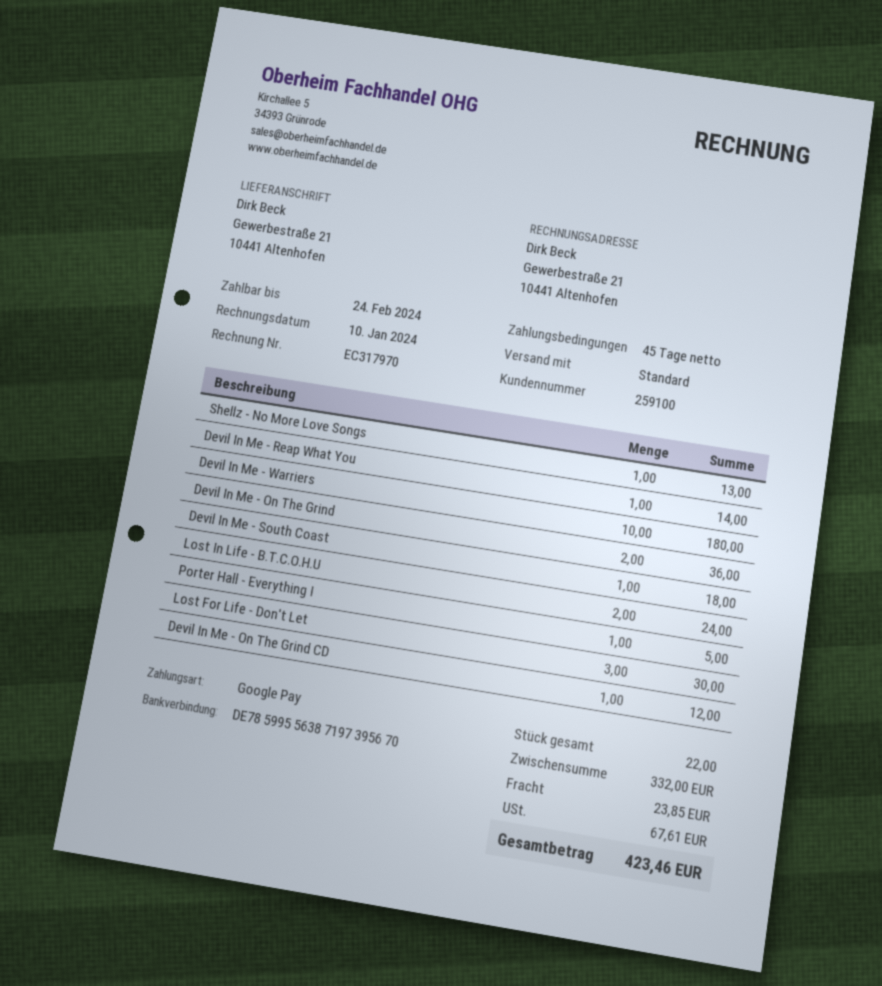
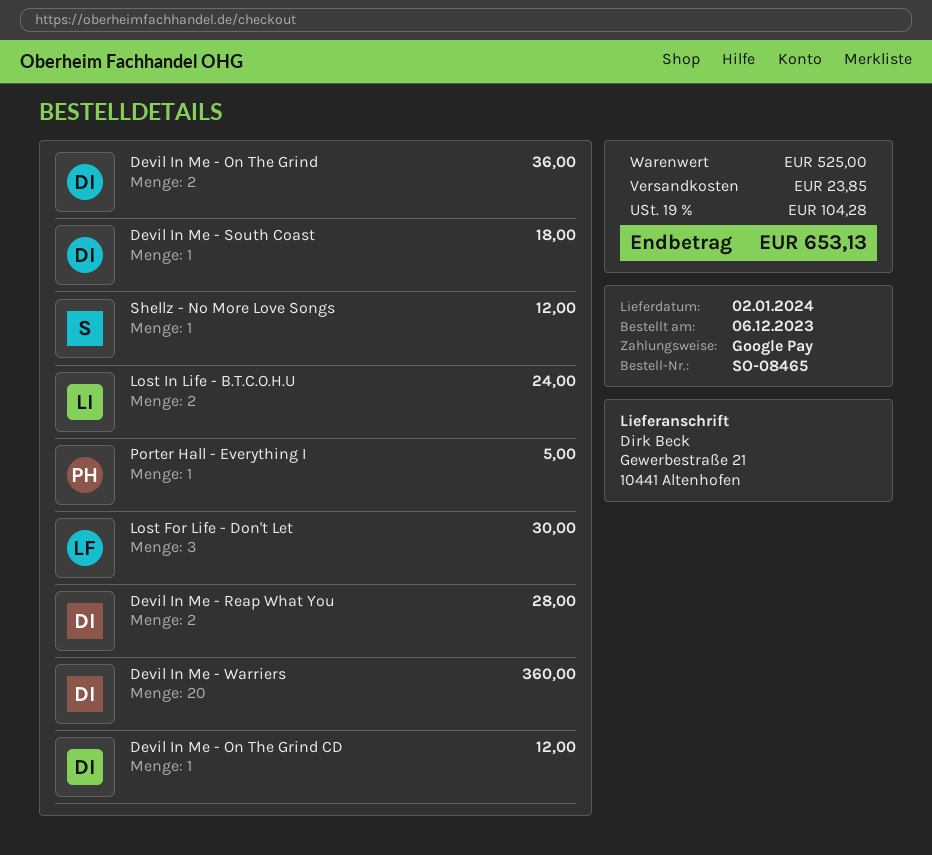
Shellz - No More Love Songs: 1 for 13.00 -> 1 for 12.00
Devil In Me - Reap What You: 1 for 14.00 -> 2 for 28.00
Devil In Me - Warriers: 10 for 180.00 -> 20 for 360.00
subtotal: 332.00 -> 525.00
tax: 67.61 -> 104.28
total: 423.46 -> 653.13

